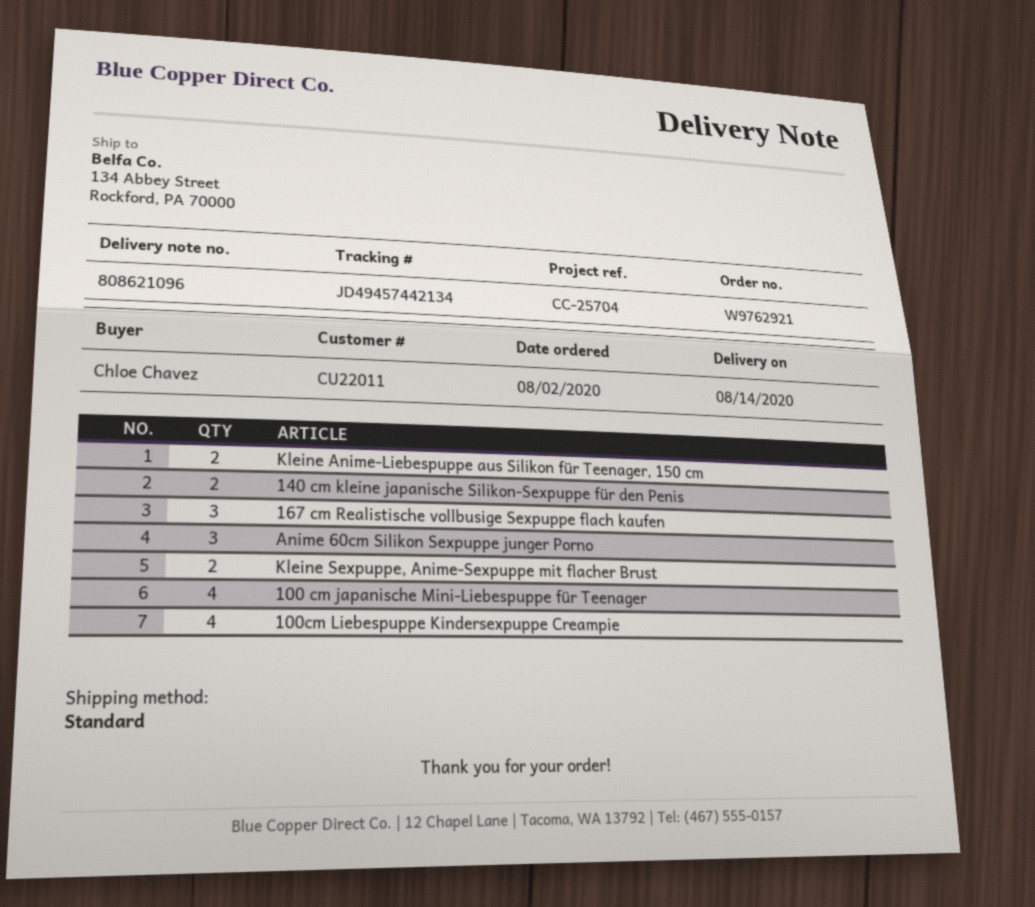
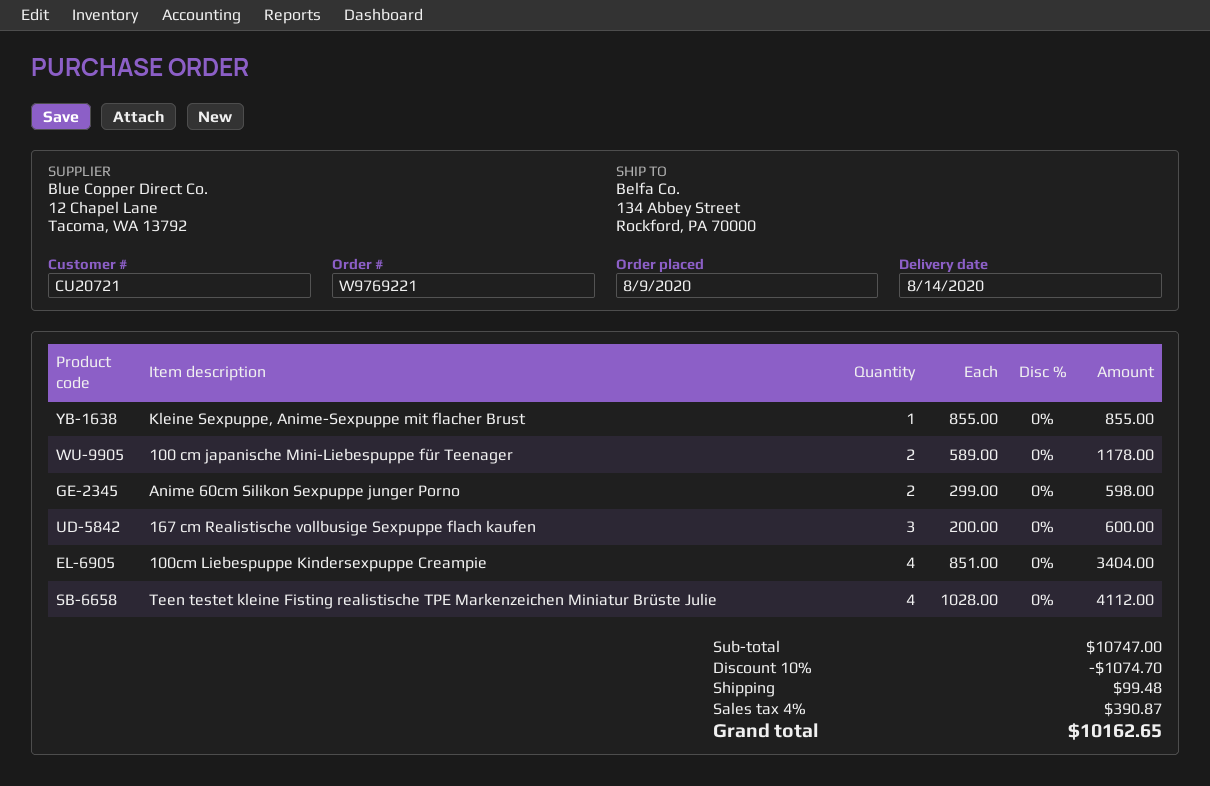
order number: W9762921 -> W9769221
order date: 2020-08-02 -> 2020-08-09
customer number: CU22011 -> CU20721
Kleine Anime-Liebespuppe aus Silikon für Teenager, 150 cm: 2 -> none
140 cm kleine japanische Silikon-Sexpuppe für den Penis: 2 -> none
Anime 60cm Silikon Sexpuppe junger Porno: 3 -> 2
Kleine Sexpuppe, Anime-Sexpuppe mit flacher Brust: 2 -> 1
100 cm japanische Mini-Liebespuppe für Teenager: 4 -> 2
Teen testet kleine Fisting realistische TPE Markenzeichen Miniatur Brüste Julie: none -> 4

